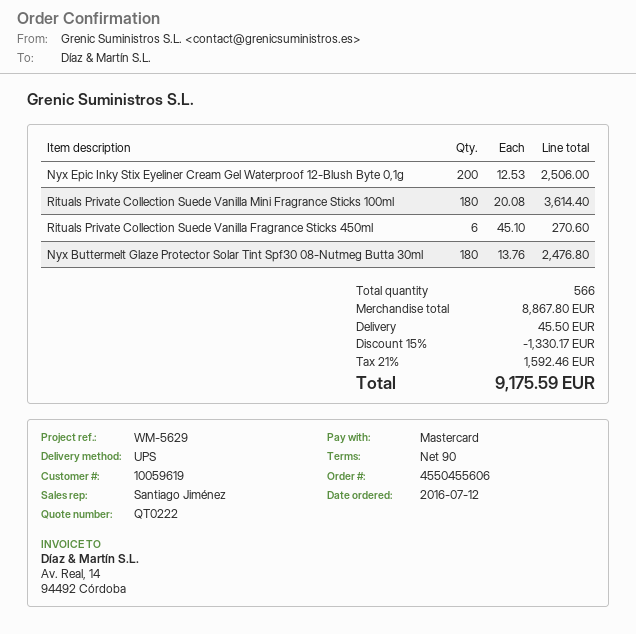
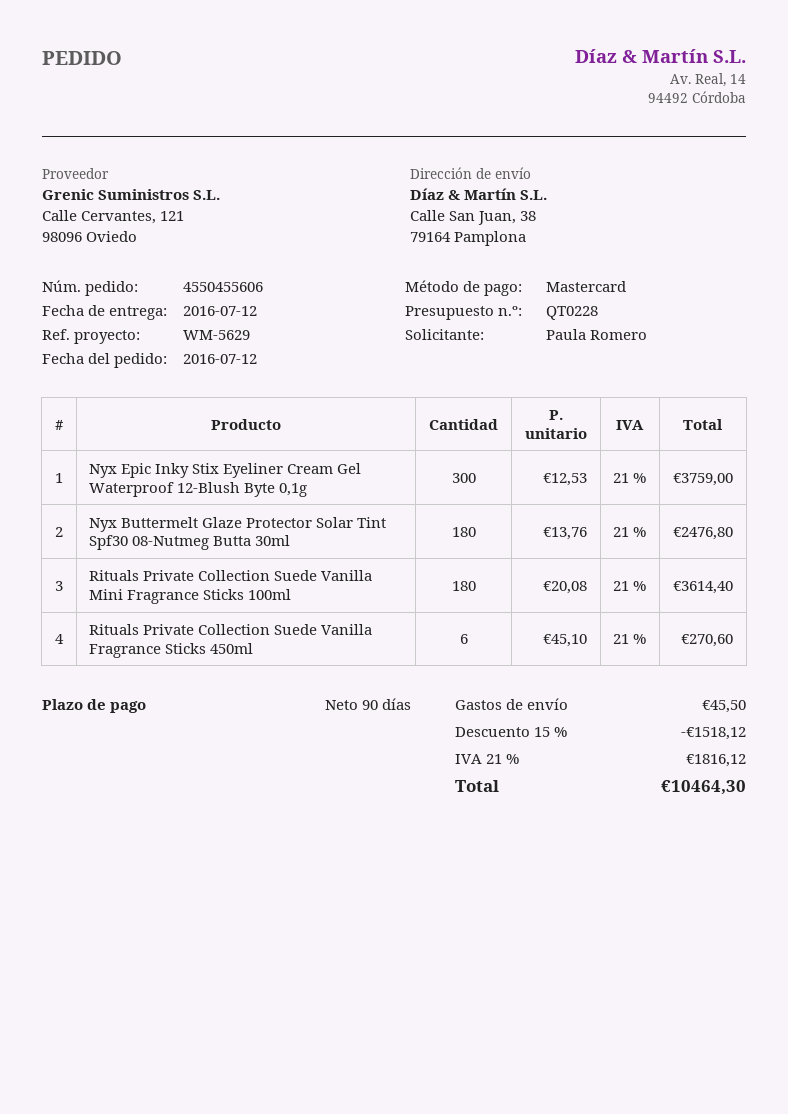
quote number: QT0222 -> QT0228
Nyx Epic Inky Stix Eyeliner Cream Gel Waterproof 12-Blush Byte 0,1g: 200 x 12.53 = 2506.00 -> 300 x 12.53 = 3759.00
discount: 15% = 1330.17 -> 15% = 1518.12
tax: 21% = 1592.46 -> 21% = 1816.12
total: 9175.59 -> 10464.30

